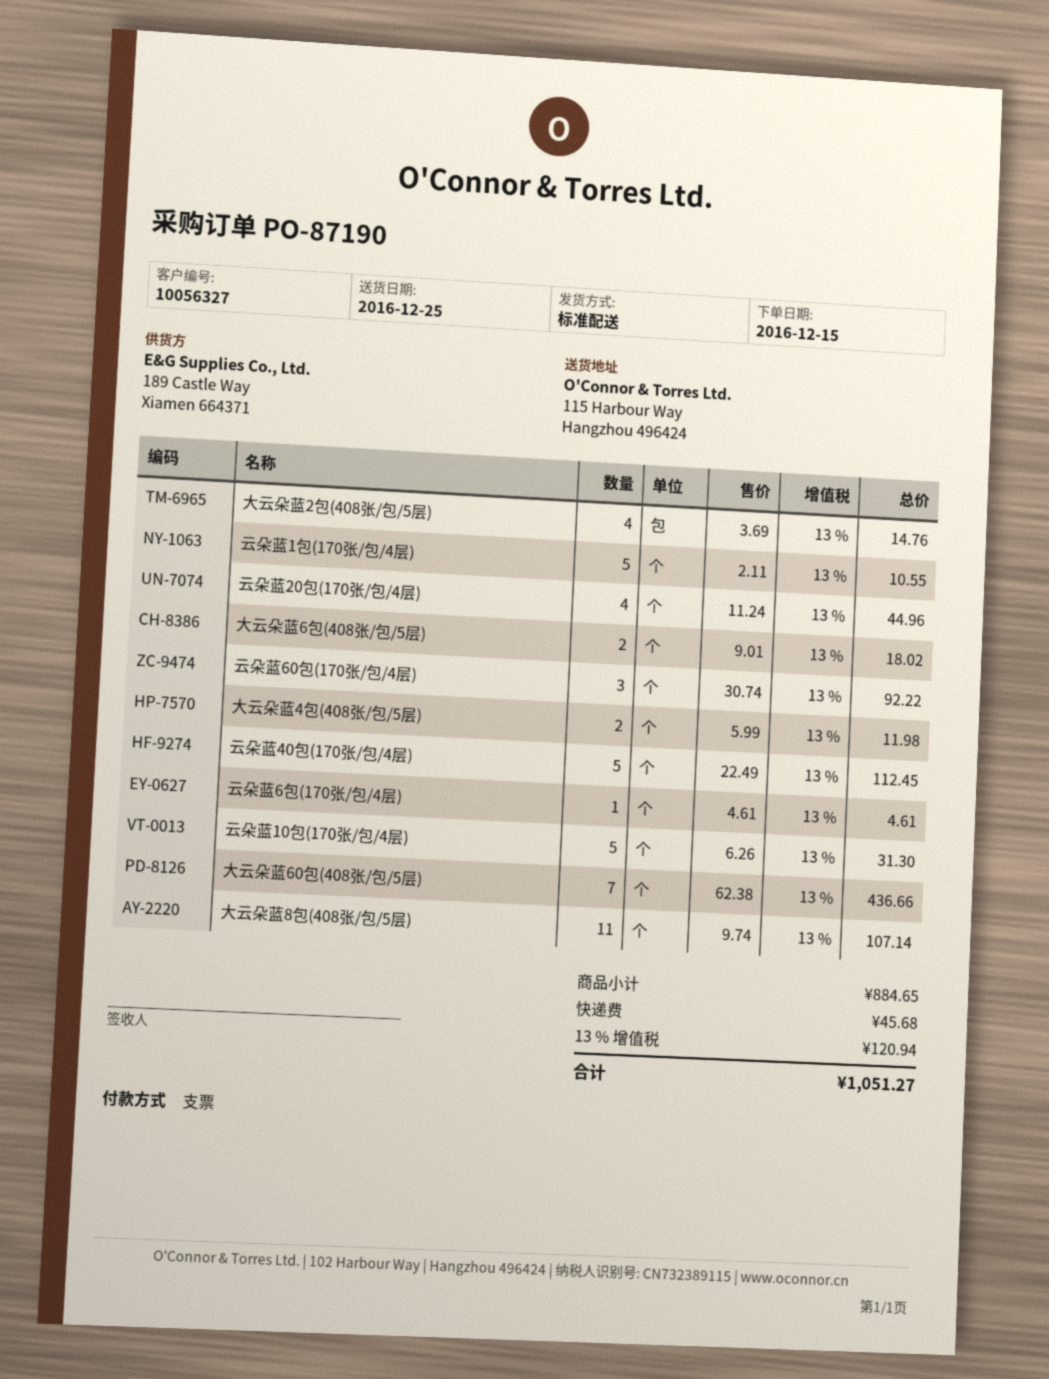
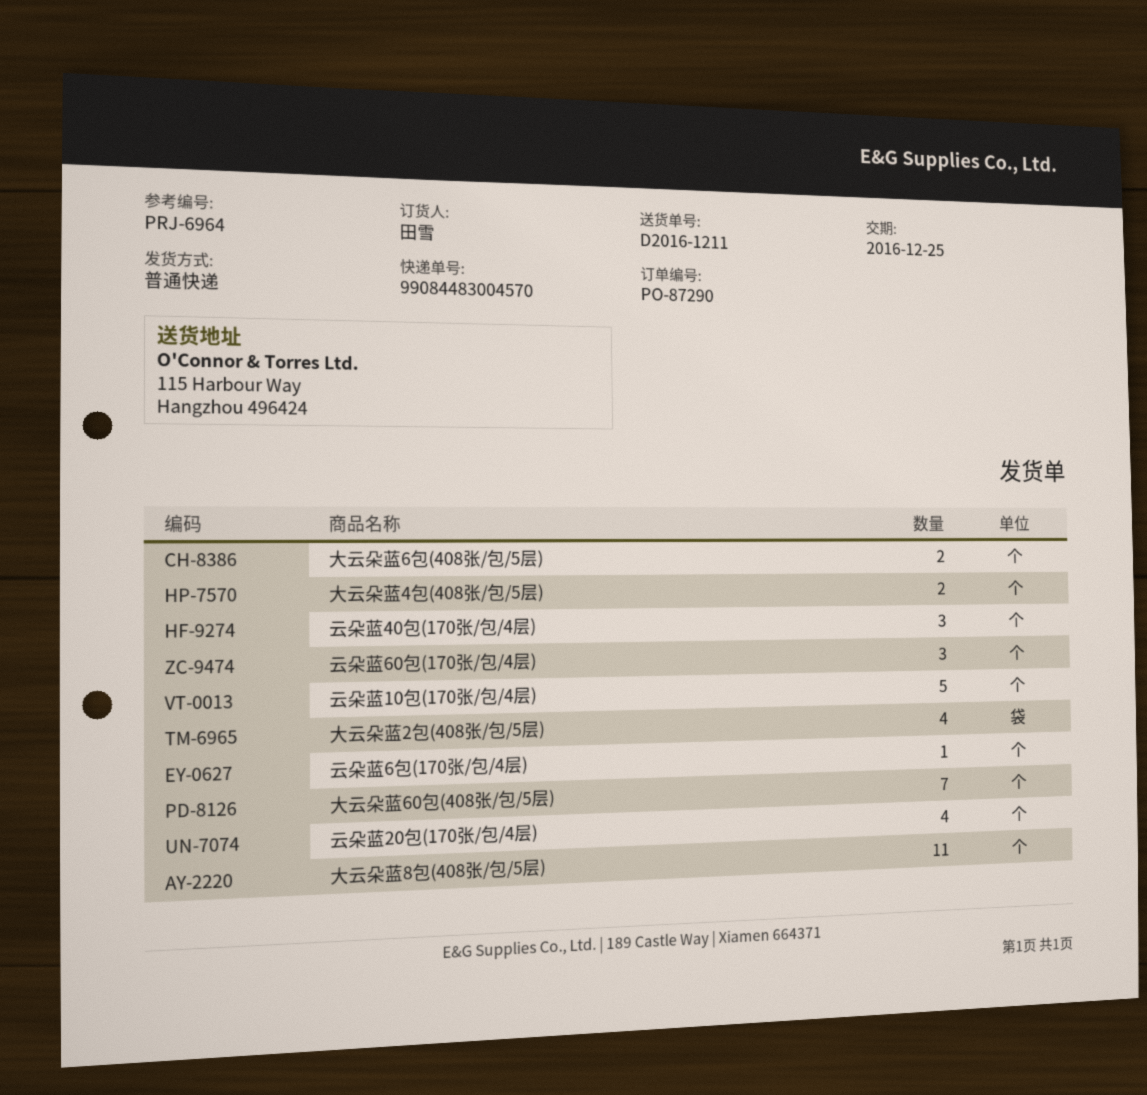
order number: PO-87190 -> PO-87290
云朵蓝1包(170张/包/4层): 5 -> none
云朵蓝40包(170张/包/4层): 5 -> 3

